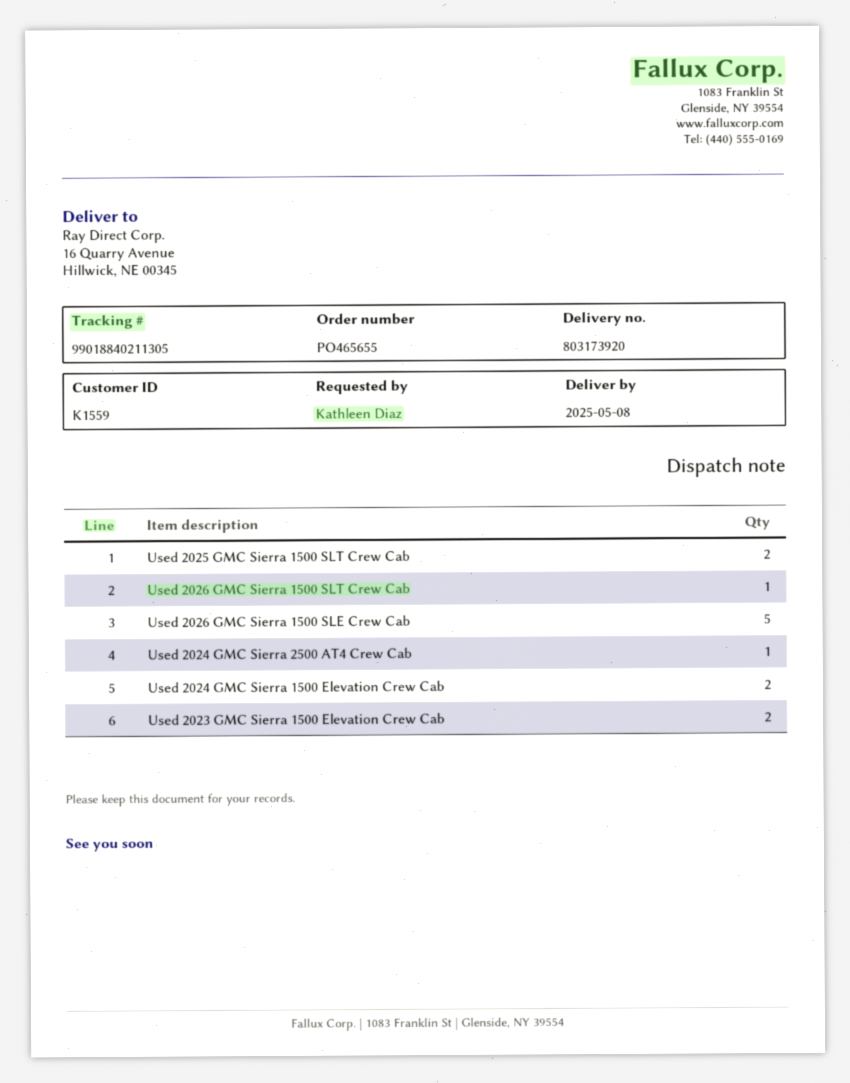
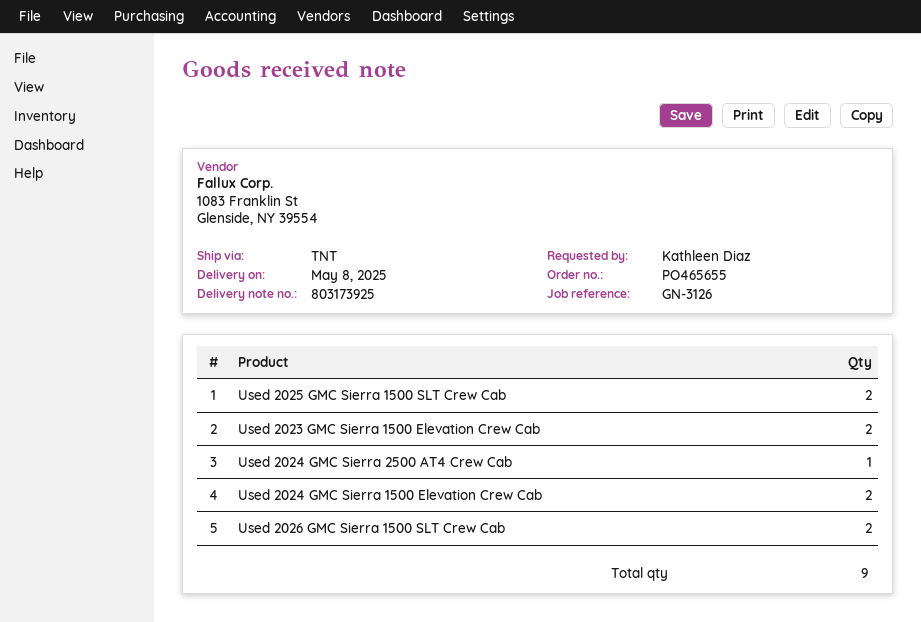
delivery note number: 803173920 -> 803173925
Used 2026 GMC Sierra 1500 SLT Crew Cab: 1 -> 2
Used 2026 GMC Sierra 1500 SLE Crew Cab: 5 -> none

